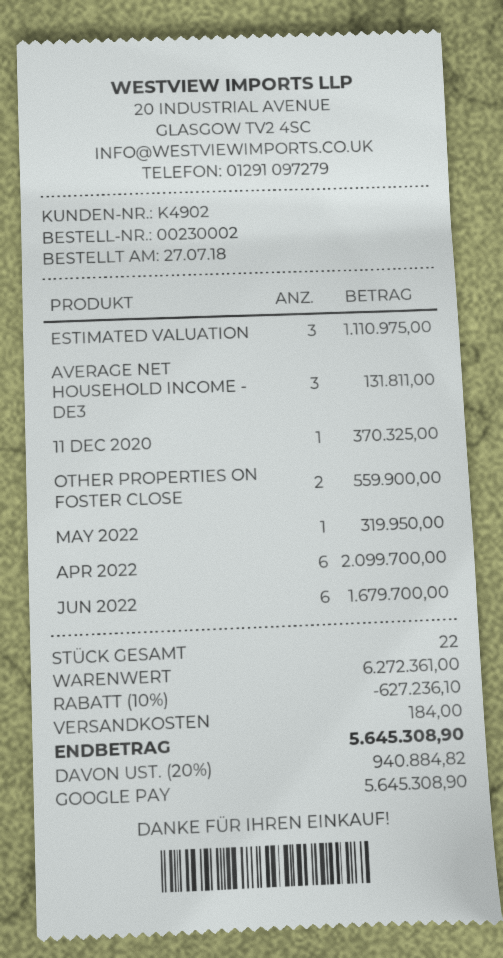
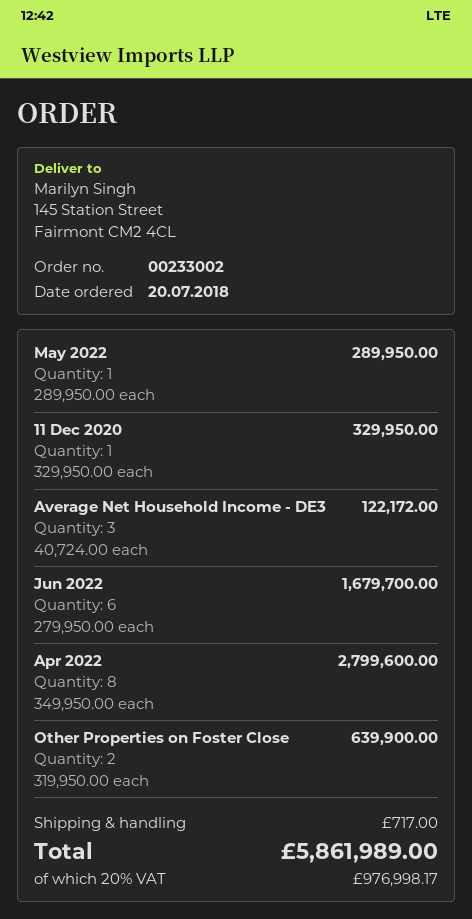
order number: 00230002 -> 00233002
order date: 2018-07-27 -> 2018-07-20
ESTIMATED VALUATION: 3 for 1110975.00 -> none
AVERAGE NET HOUSEHOLD INCOME - DE3: 3 for 131811.00 -> 3 for 122172.00
11 DEC 2020: 1 for 370325.00 -> 1 for 329950.00
OTHER PROPERTIES ON FOSTER CLOSE: 2 for 559900.00 -> 2 for 639900.00
MAY 2022: 1 for 319950.00 -> 1 for 289950.00
APR 2022: 6 for 2099700.00 -> 8 for 2799600.00
discount: 10% = 627236.10 -> none
shipping: 184.00 -> 717.00
tax: 20% = 940884.82 -> 20% = 976998.17
total: 5645308.90 -> 5861989.00

